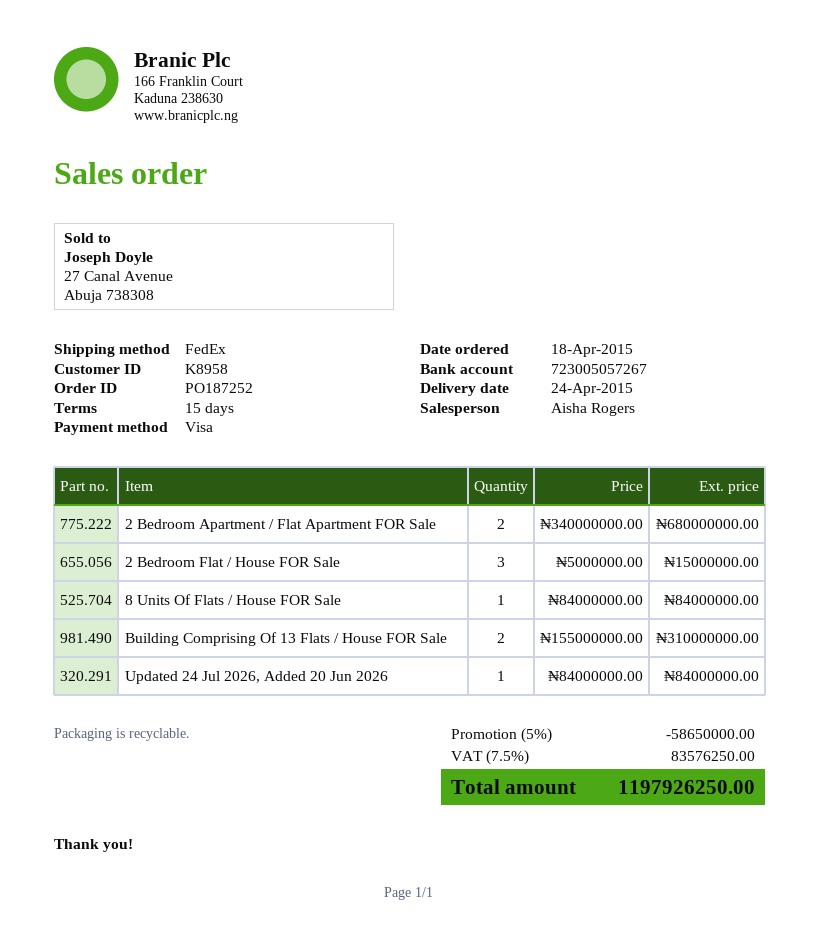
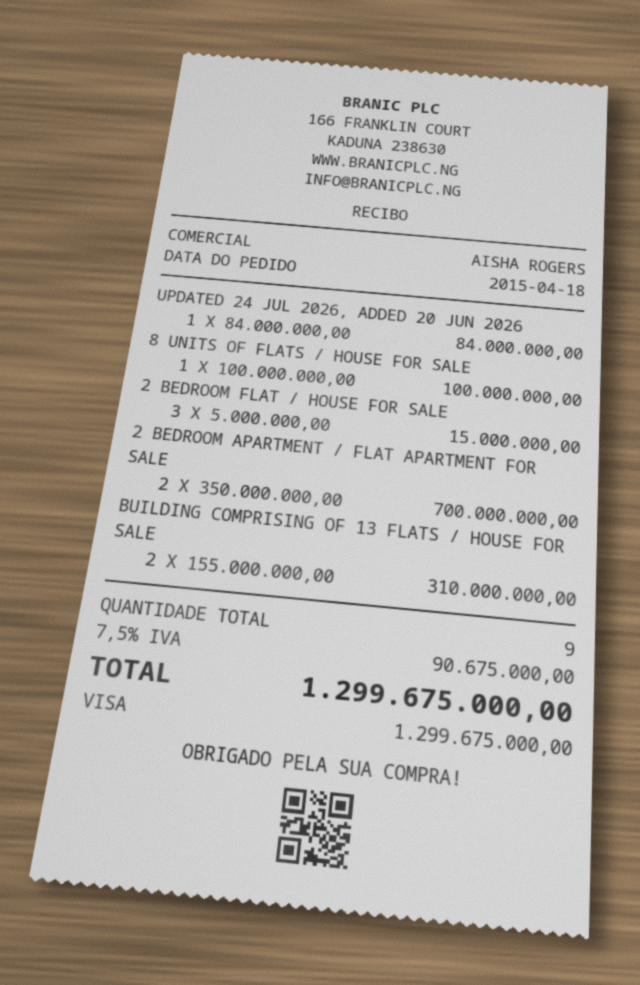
2 Bedroom Apartment / Flat Apartment FOR Sale: 2 x 340000000.00 = 680000000.00 -> 2 x 350000000.00 = 700000000.00
8 Units Of Flats / House FOR Sale: 1 x 84000000.00 = 84000000.00 -> 1 x 100000000.00 = 100000000.00
discount: 5% = 58650000.00 -> none
tax: 7.5% = 83576250.00 -> 7.5% = 90675000.00
total: 1197926250.00 -> 1299675000.00

